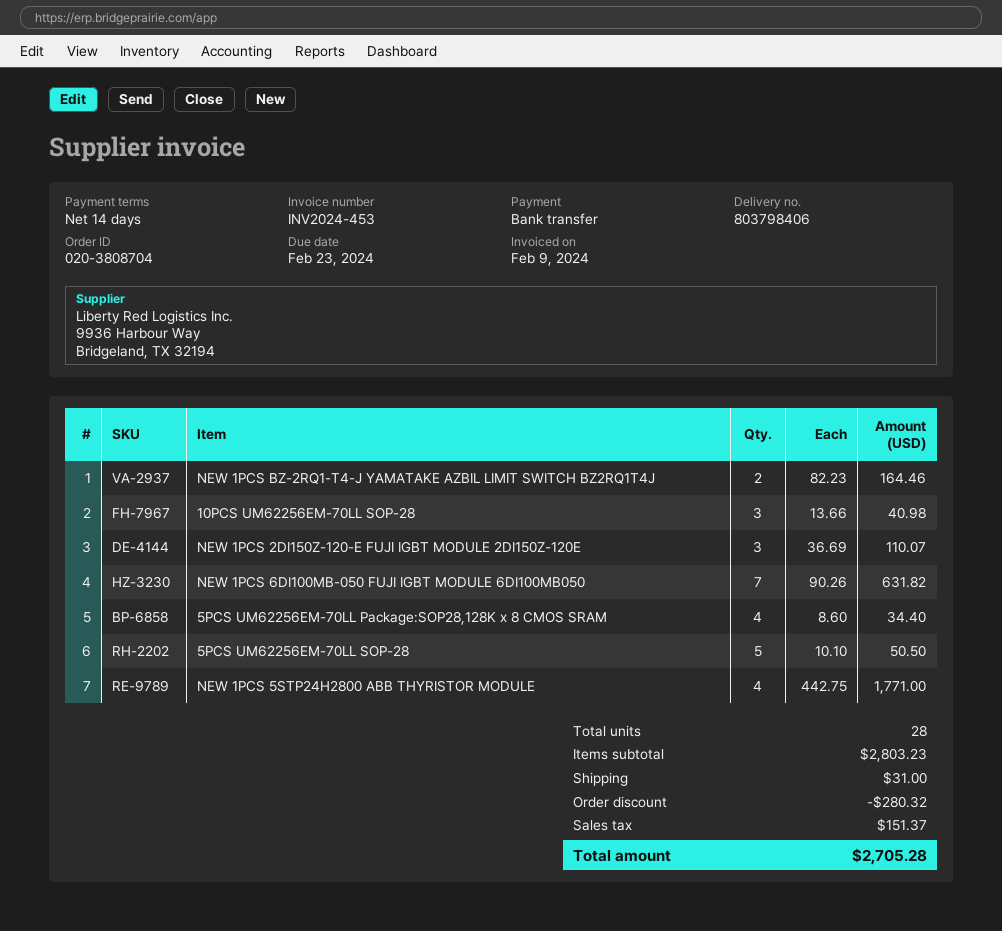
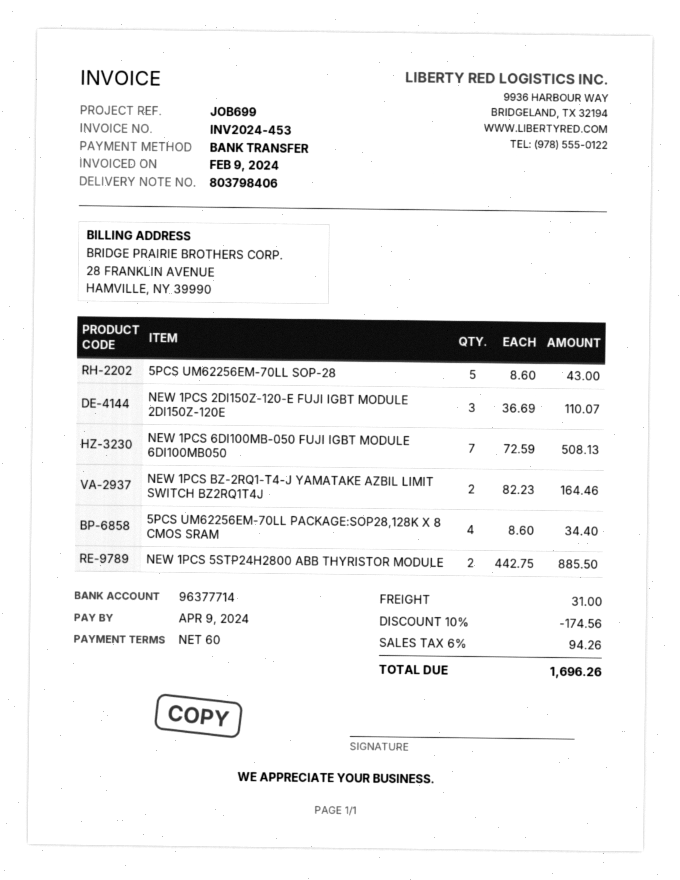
payment terms: 14 days -> 60 days
due date: 2024-02-23 -> 2024-04-09
10PCS UM62256EM-70LL SOP-28: 3 x 13.66 = 40.98 -> none
NEW 1PCS 6DI100MB-050 FUJI IGBT MODULE 6DI100MB050: 7 x 90.26 = 631.82 -> 7 x 72.59 = 508.13
5PCS UM62256EM-70LL SOP-28: 5 x 10.10 = 50.50 -> 5 x 8.60 = 43.00
NEW 1PCS 5STP24H2800 ABB THYRISTOR MODULE: 4 x 442.75 = 1771.00 -> 2 x 442.75 = 885.50
discount: 280.32 -> 174.56
tax: 151.37 -> 94.26
total: 2705.28 -> 1696.26

